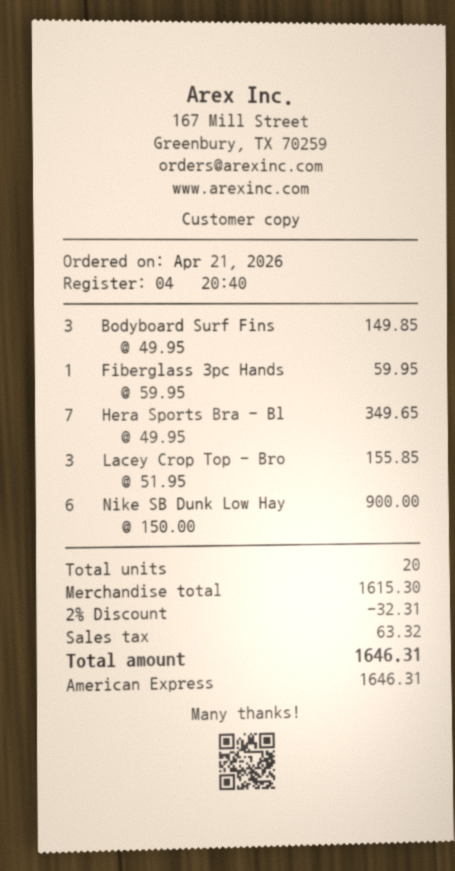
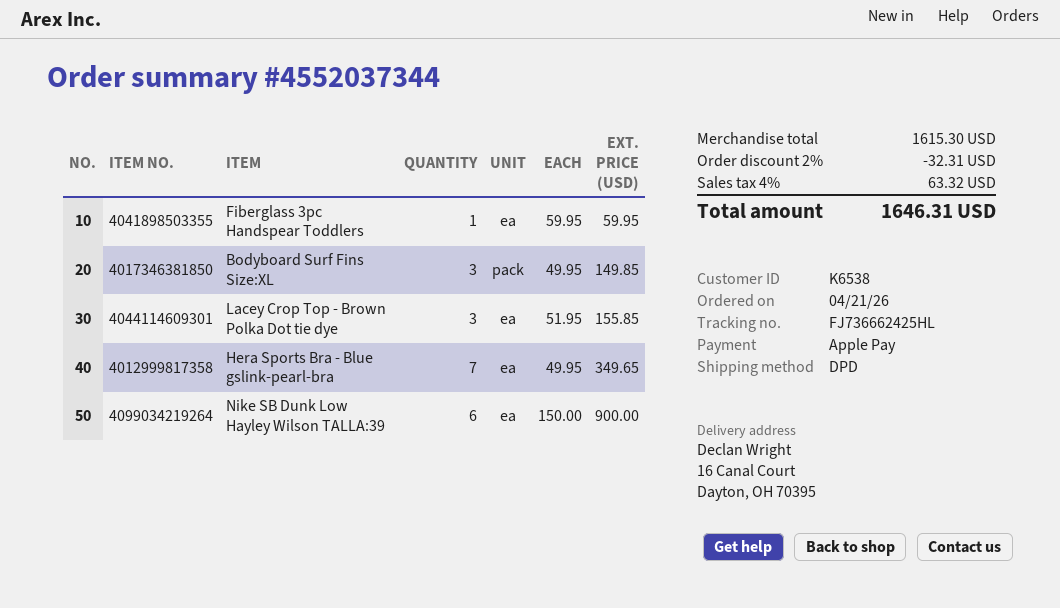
payment method: American Express -> Apple Pay

